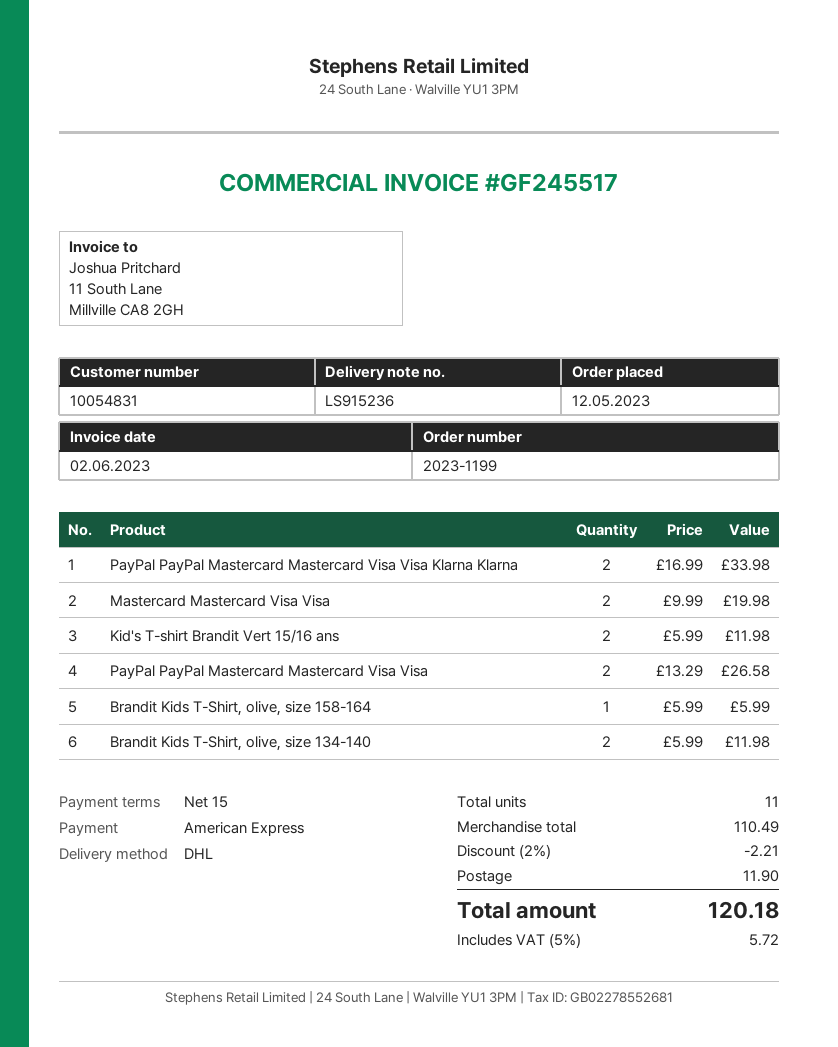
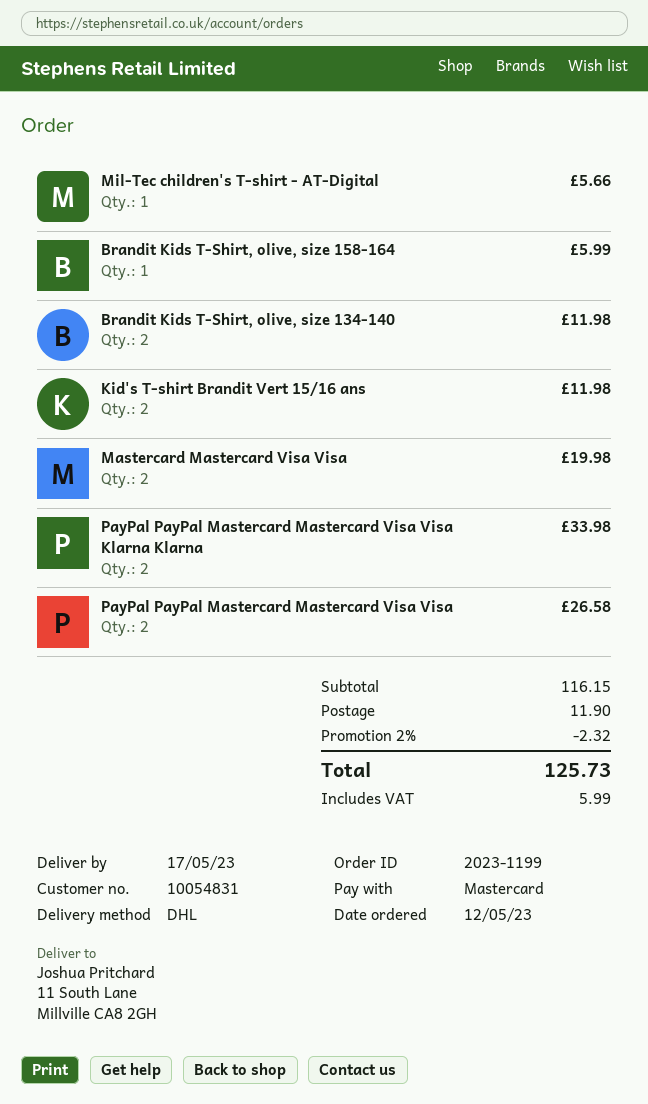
payment method: American Express -> Mastercard
Mil-Tec children's T-shirt - AT-Digital: none -> 1 for 5.66
subtotal: 110.49 -> 116.15
discount: 2% = 2.21 -> 2% = 2.32
tax: 5.72 -> 5.99
total: 120.18 -> 125.73

